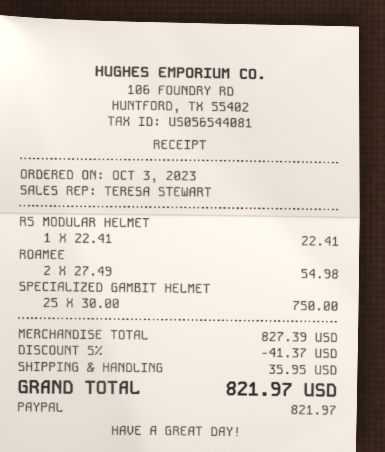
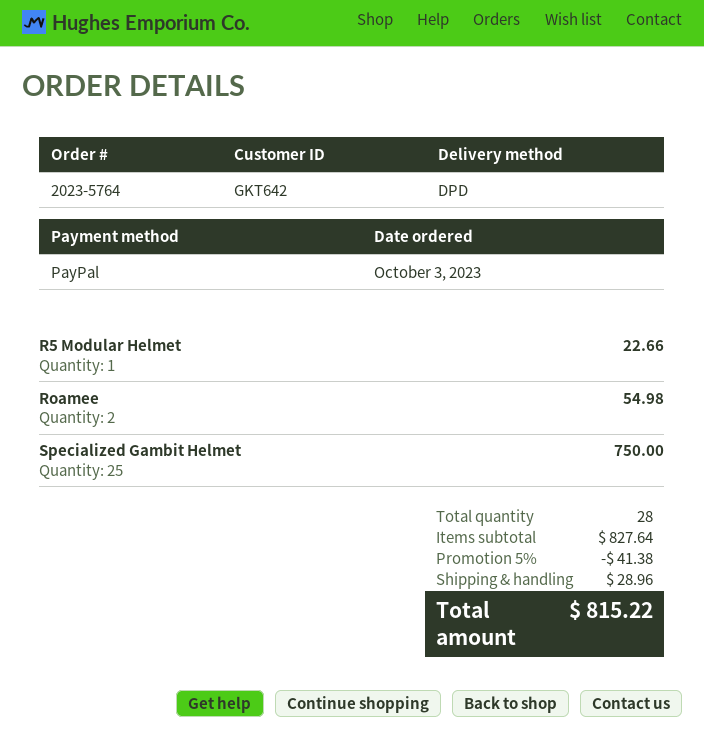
R5 MODULAR HELMET: 1 for 22.41 -> 1 for 22.66
subtotal: 827.39 -> 827.64
discount: 5% = 41.37 -> 5% = 41.38
shipping: 35.95 -> 28.96
total: 821.97 -> 815.22

